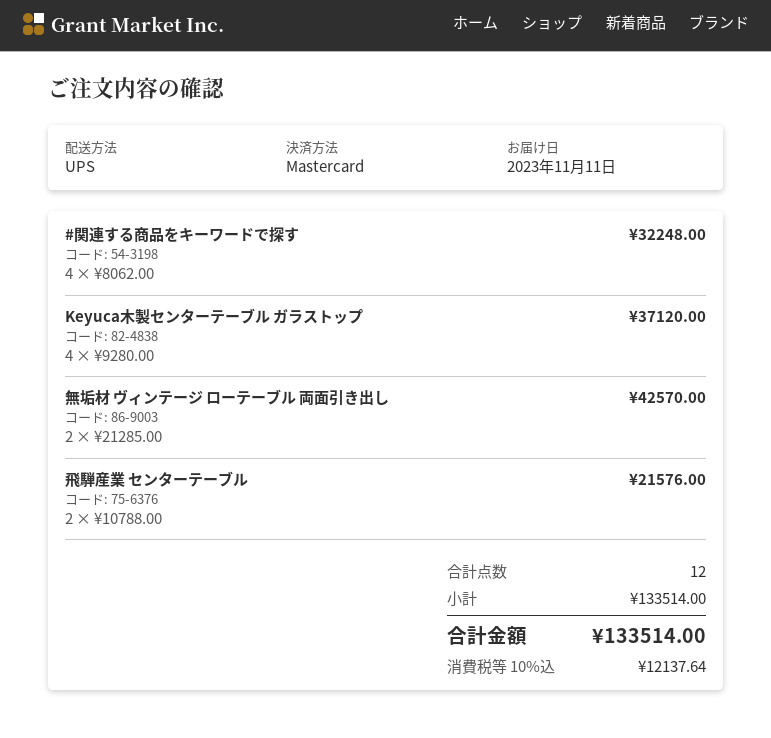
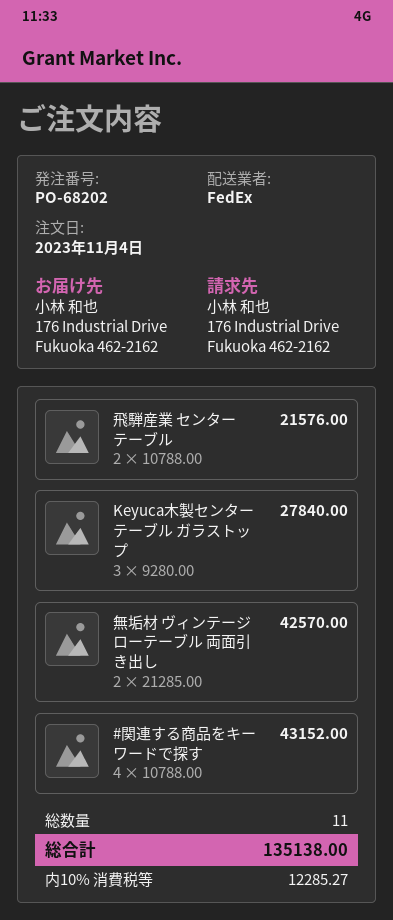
shipping method: UPS -> FedEx
#関連する商品をキーワードで探す: 4 x 8062.00 = 32248.00 -> 4 x 10788.00 = 43152.00
Keyuca木製センターテーブル ガラストップ: 4 x 9280.00 = 37120.00 -> 3 x 9280.00 = 27840.00
total quantity: 12 -> 11
tax: 10% = 12137.64 -> 10% = 12285.27
total: 133514.00 -> 135138.00

